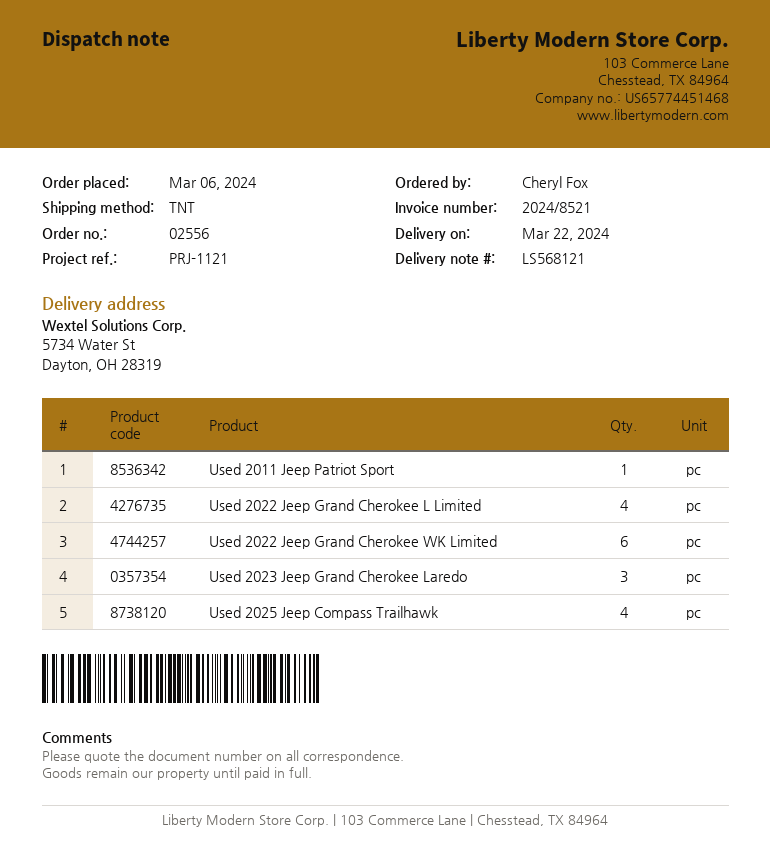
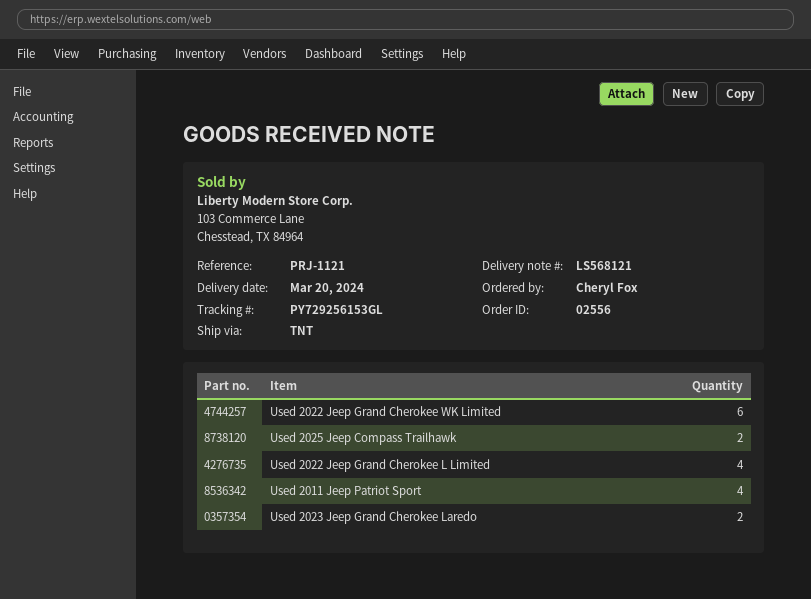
delivery date: 2024-03-22 -> 2024-03-20
Used 2011 Jeep Patriot Sport: 1 -> 4
Used 2023 Jeep Grand Cherokee Laredo: 3 -> 2
Used 2025 Jeep Compass Trailhawk: 4 -> 2

